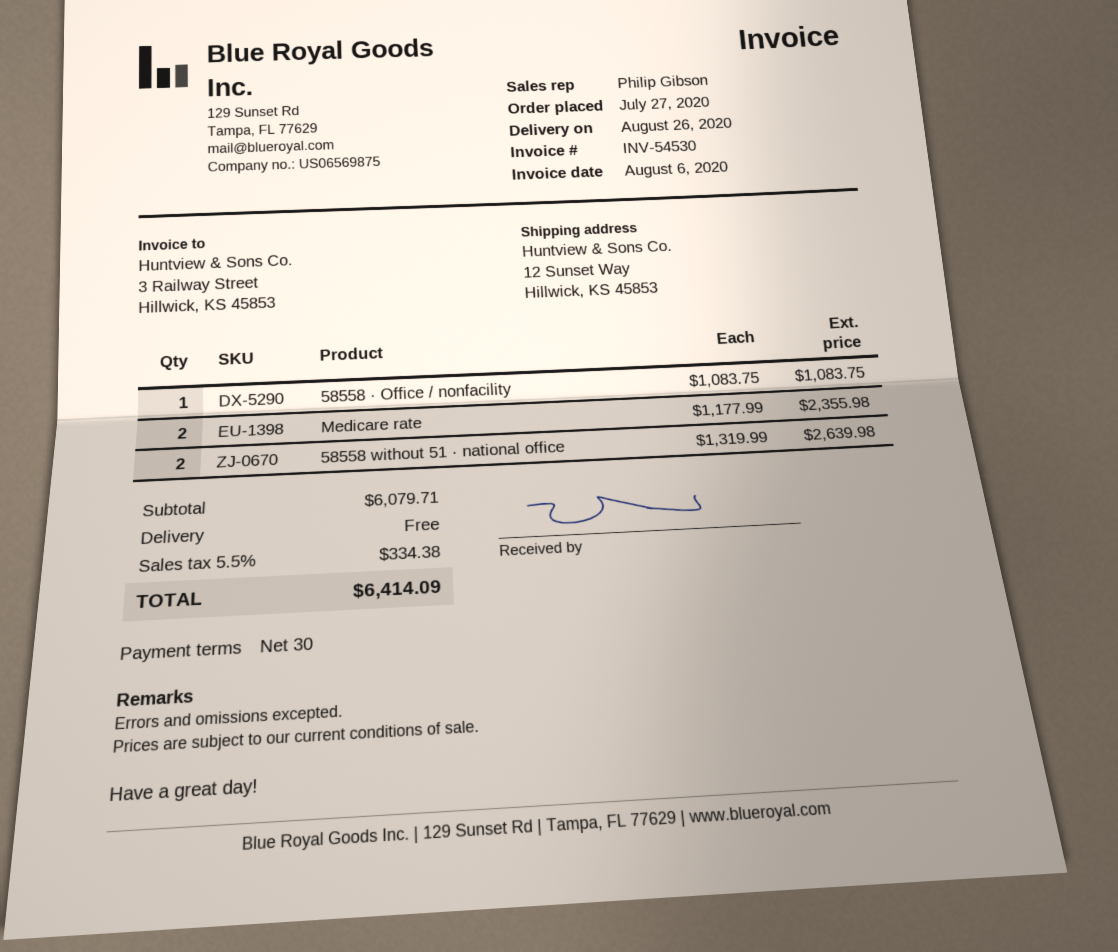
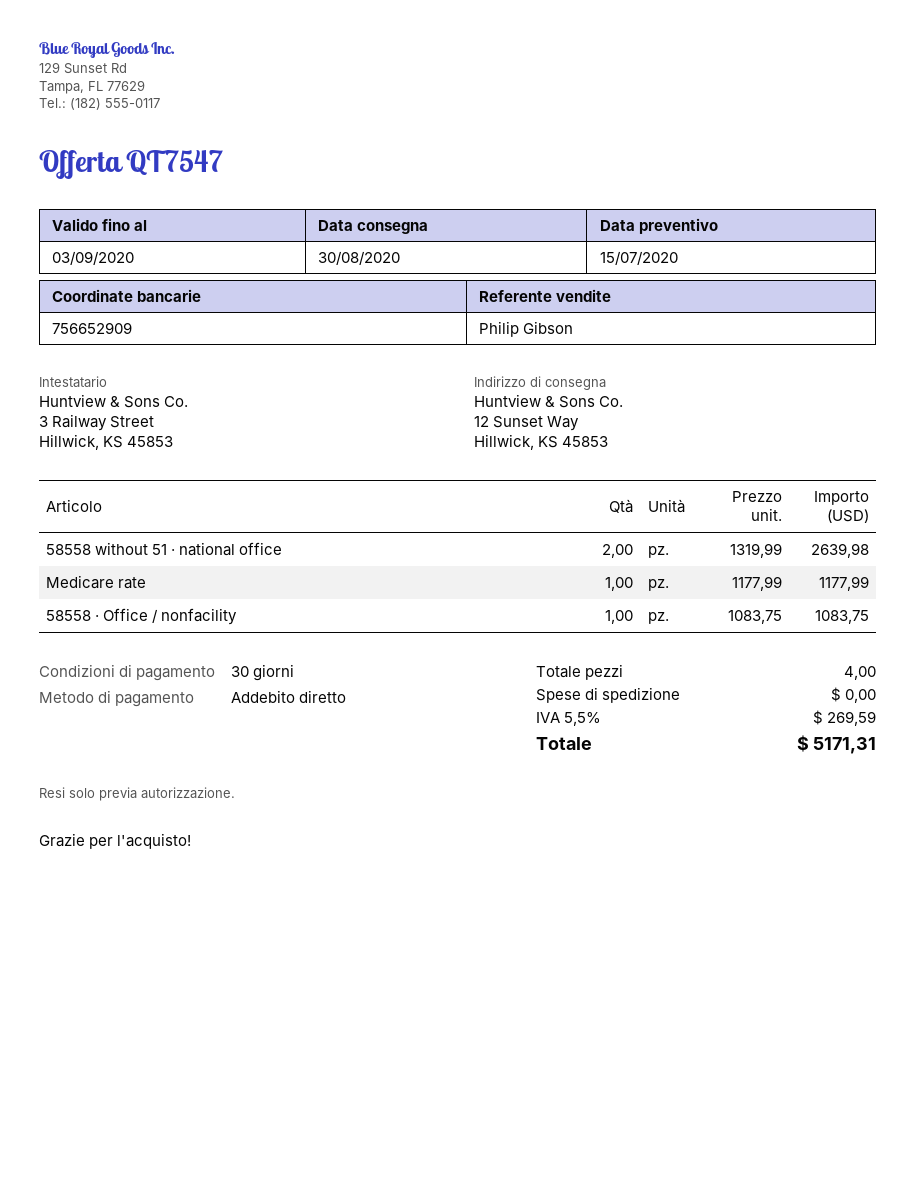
delivery date: 2020-08-26 -> 2020-08-30
Medicare rate: 2 x 1177.99 = 2355.98 -> 1 x 1177.99 = 1177.99
tax: 5.5% = 334.38 -> 5.5% = 269.59
total: 6414.09 -> 5171.31

